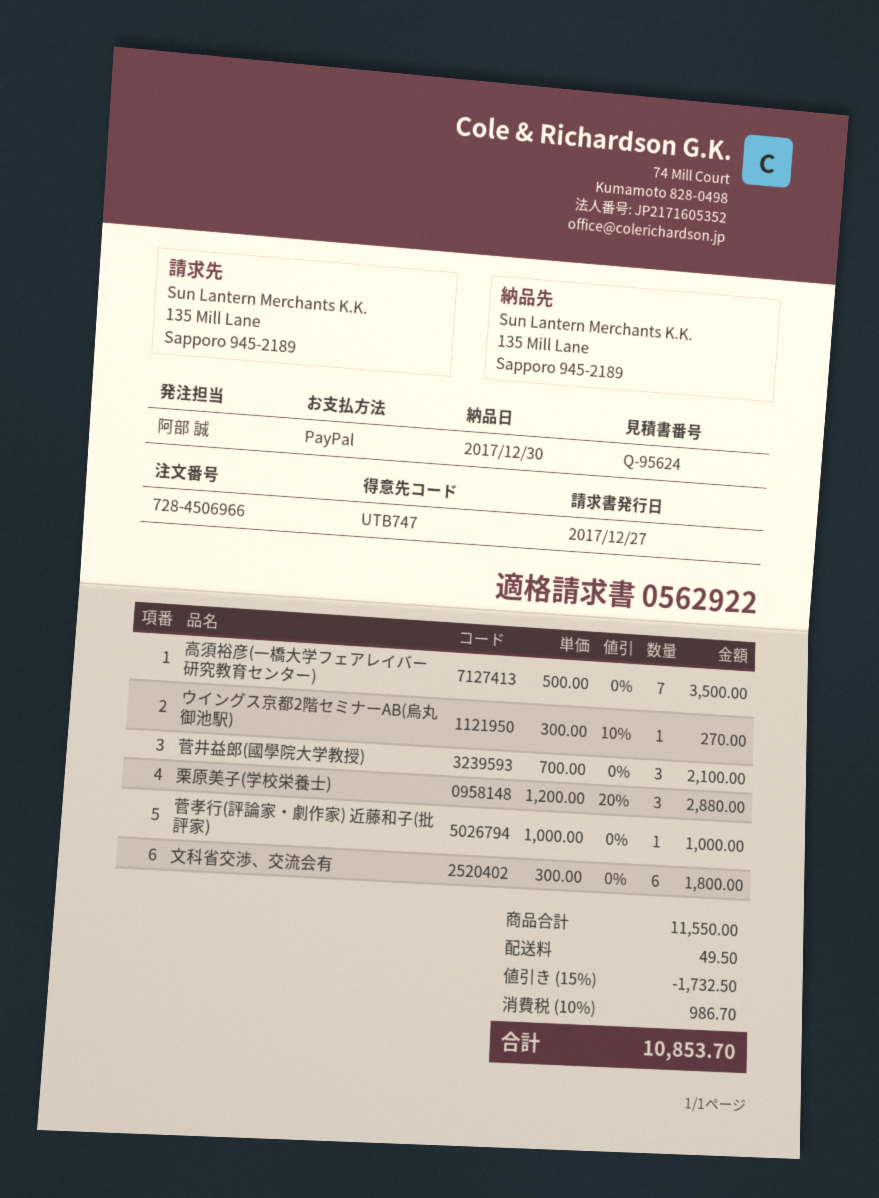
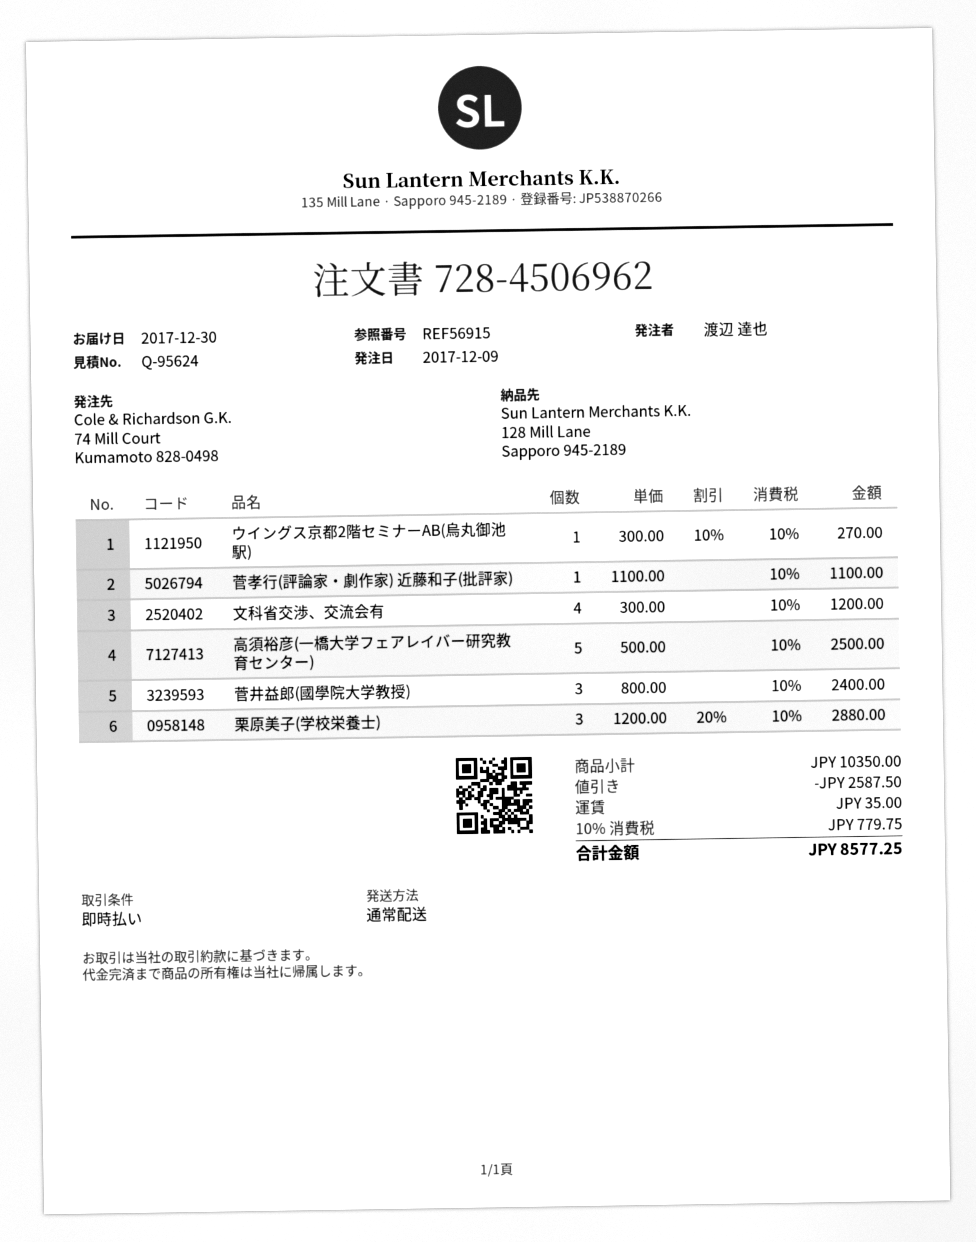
order number: 728-4506966 -> 728-4506962
ordered by: 阿部 誠 -> 渡辺 達也
ship to: 135 Mill Lane, Sapporo 945-2189 -> 128 Mill Lane, Sapporo 945-2189
高須裕彦(一橋大学フェアレイバー研究教育センター): 7 x 500.00 = 3500.00 -> 5 x 500.00 = 2500.00
菅井益郎(國學院大学教授): 3 x 700.00 = 2100.00 -> 3 x 800.00 = 2400.00
菅孝行(評論家・劇作家) 近藤和子(批評家): 1 x 1000.00 = 1000.00 -> 1 x 1100.00 = 1100.00
文科省交渉、交流会有: 6 x 300.00 = 1800.00 -> 4 x 300.00 = 1200.00
subtotal: 11550.00 -> 10350.00
discount: 1732.50 -> 2587.50
shipping: 49.50 -> 35.00
tax: 10% = 986.70 -> 10% = 779.75
total: 10853.70 -> 8577.25

